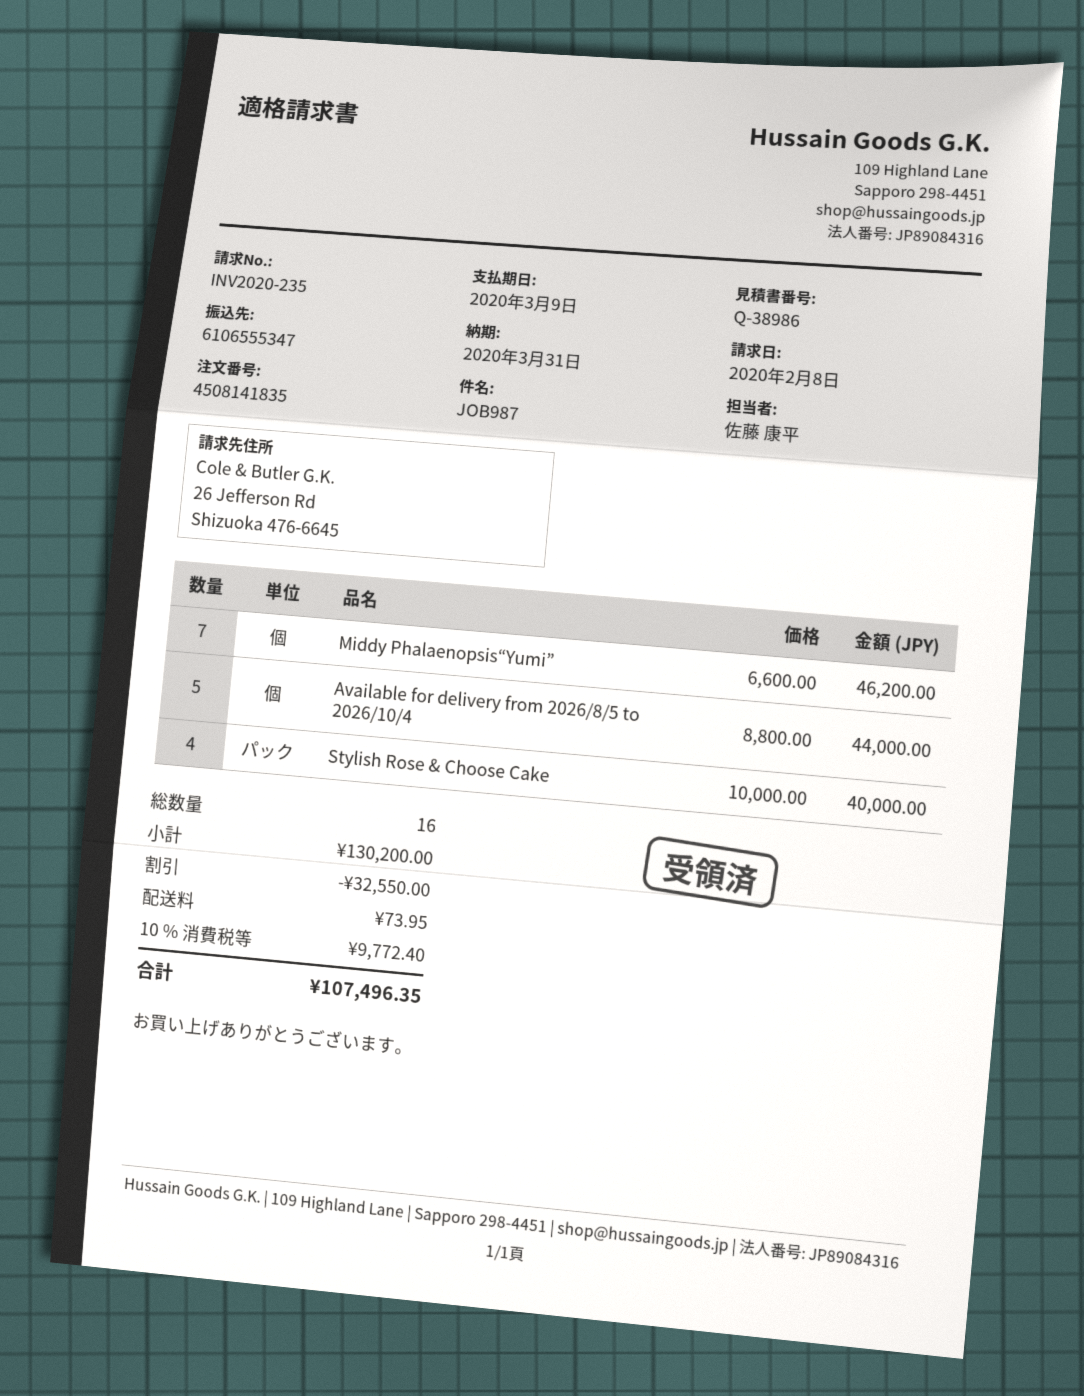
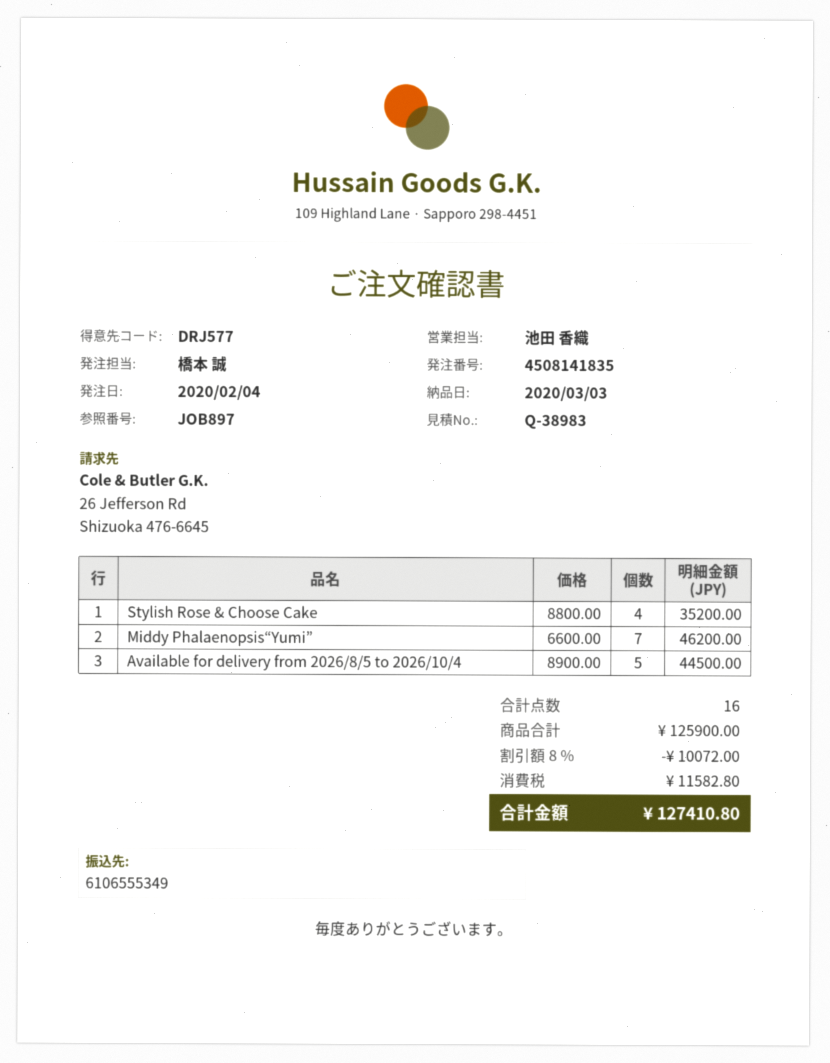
quote number: Q-38986 -> Q-38983
delivery date: 2020-03-31 -> 2020-03-03
reference: JOB987 -> JOB897
sales rep: 佐藤 康平 -> 池田 香織
bank account: 6106555347 -> 6106555349
Available for delivery from 2026/8/5 to 2026/10/4: 5 x 8800.00 = 44000.00 -> 5 x 8900.00 = 44500.00
Stylish Rose & Choose Cake: 4 x 10000.00 = 40000.00 -> 4 x 8800.00 = 35200.00
subtotal: 130200.00 -> 125900.00
discount: 32550.00 -> 10072.00
shipping: 73.95 -> none
tax: 9772.40 -> 11582.80
total: 107496.35 -> 127410.80

